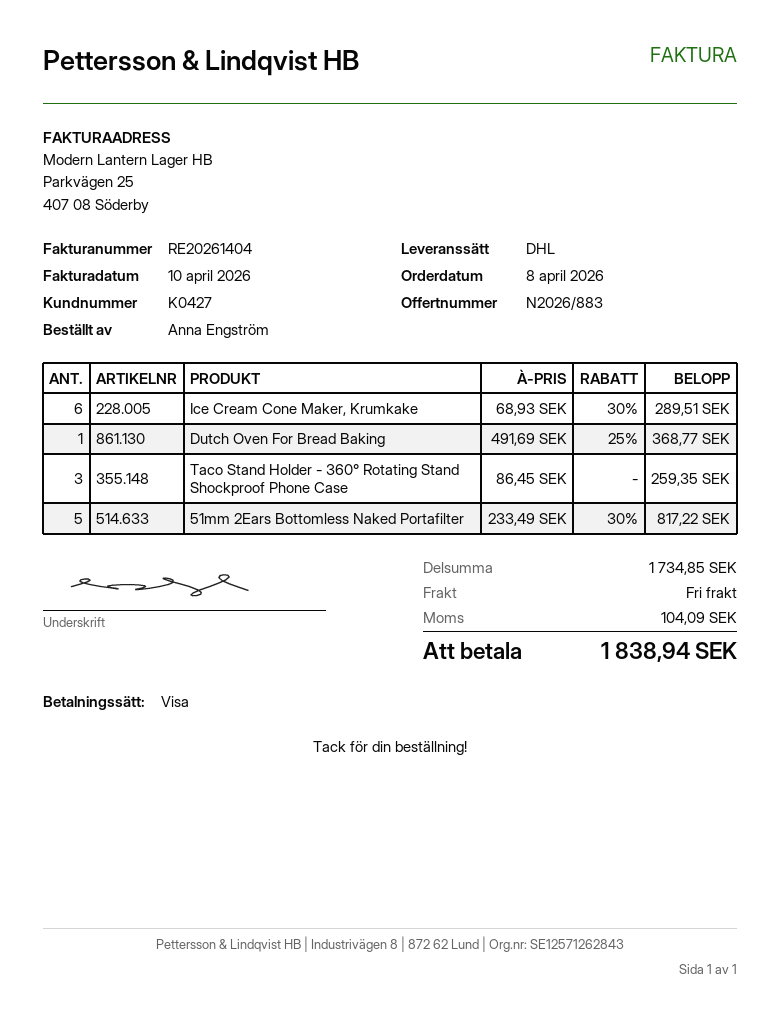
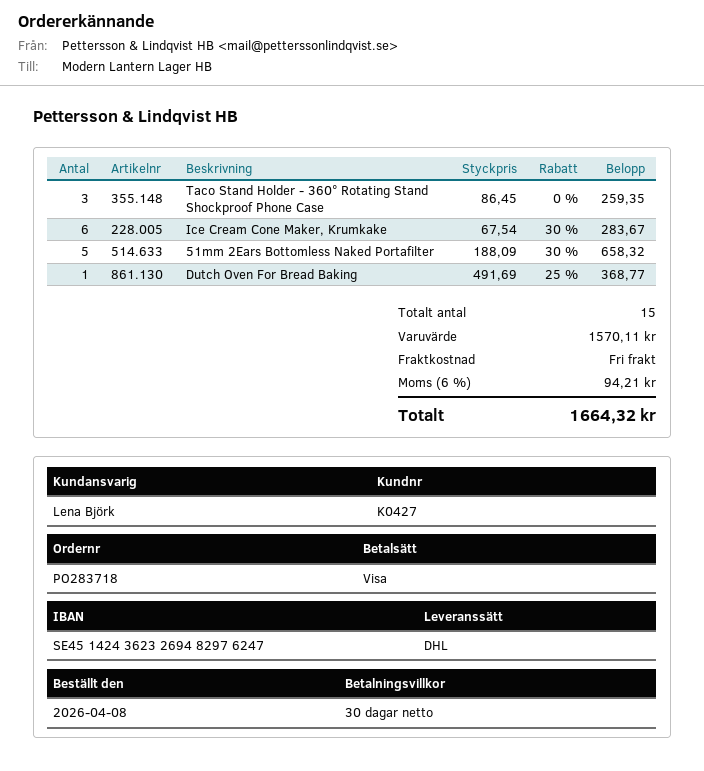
Ice Cream Cone Maker, Krumkake: 6 x 68.93 - 30% = 289.51 -> 6 x 67.54 - 30% = 283.67
51mm 2Ears Bottomless Naked Portafilter: 5 x 233.49 - 30% = 817.22 -> 5 x 188.09 - 30% = 658.32
subtotal: 1734.85 -> 1570.11
tax: 104.09 -> 94.21
total: 1838.94 -> 1664.32

